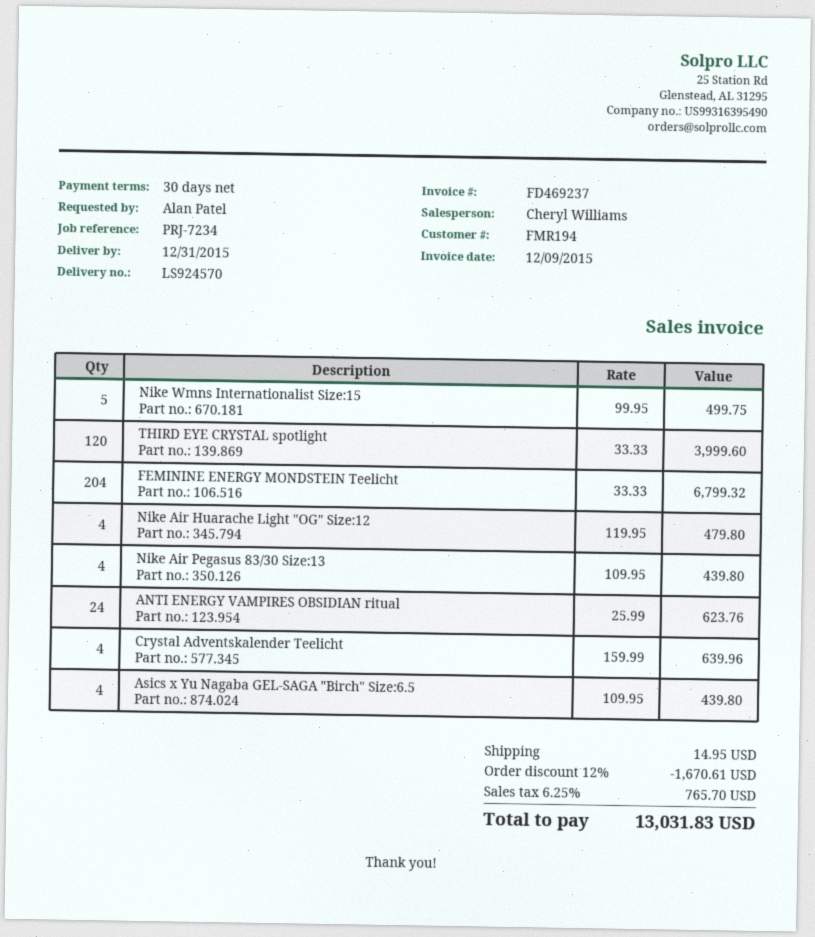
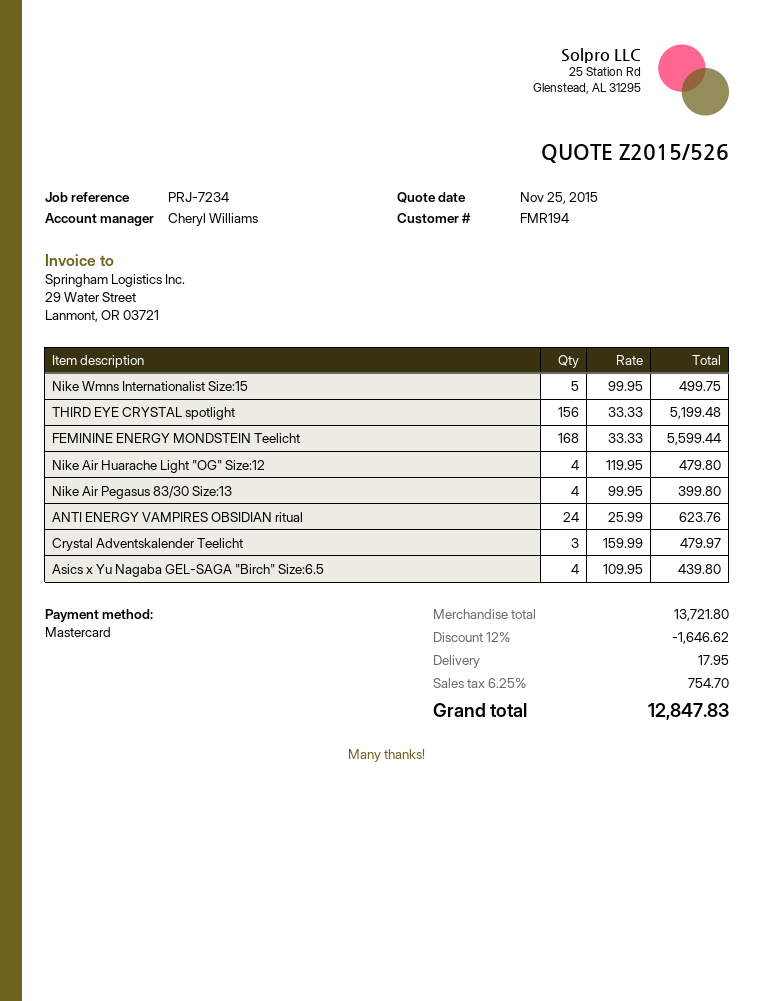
THIRD EYE CRYSTAL spotlight: 120 x 33.33 = 3999.60 -> 156 x 33.33 = 5199.48
FEMININE ENERGY MONDSTEIN Teelicht: 204 x 33.33 = 6799.32 -> 168 x 33.33 = 5599.44
Nike Air Pegasus 83/30 Size:13: 4 x 109.95 = 439.80 -> 4 x 99.95 = 399.80
Crystal Adventskalender Teelicht: 4 x 159.99 = 639.96 -> 3 x 159.99 = 479.97
discount: 12% = 1670.61 -> 12% = 1646.62
shipping: 14.95 -> 17.95
tax: 6.25% = 765.70 -> 6.25% = 754.70
total: 13031.83 -> 12847.83

